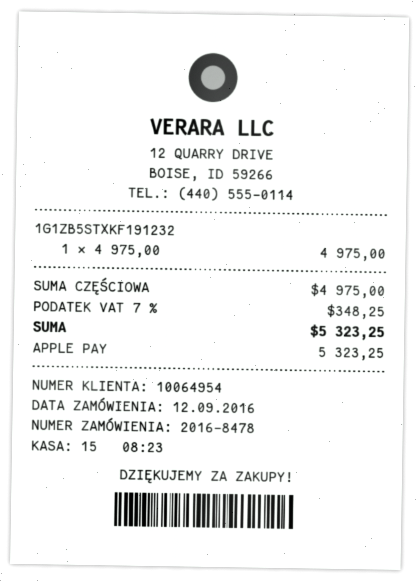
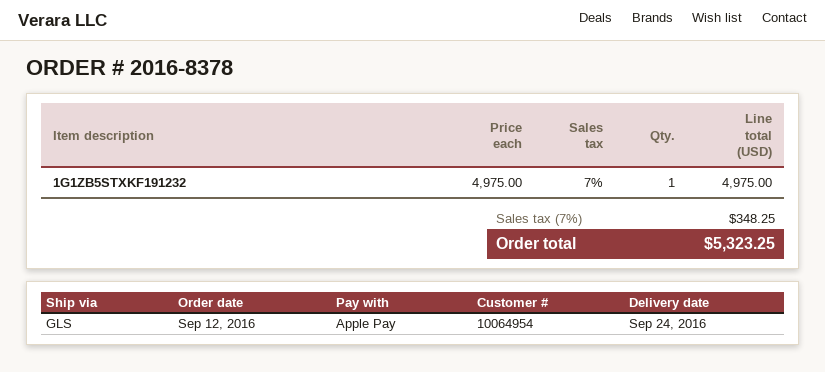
order number: 2016-8478 -> 2016-8378

